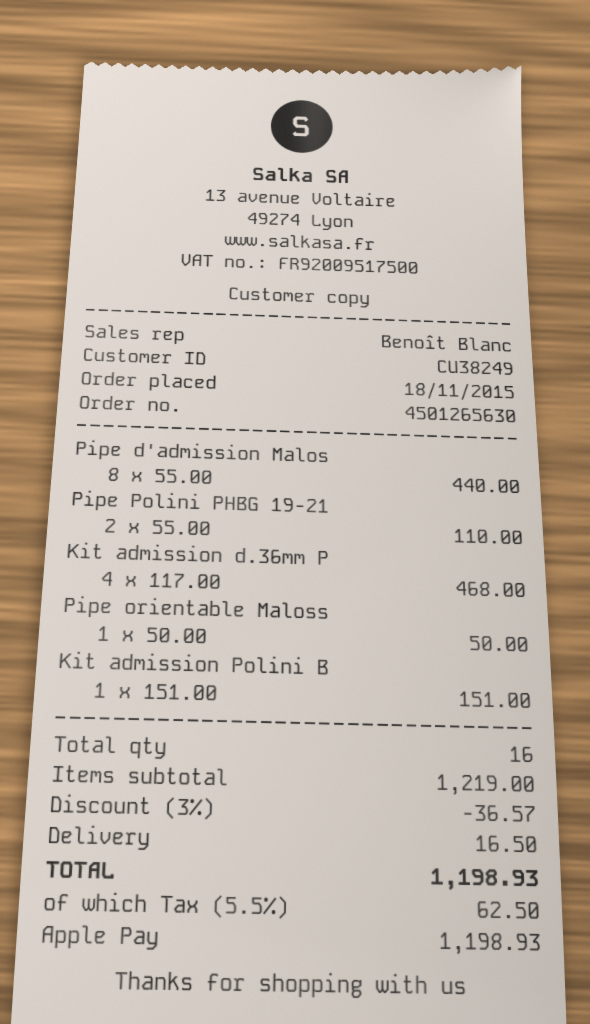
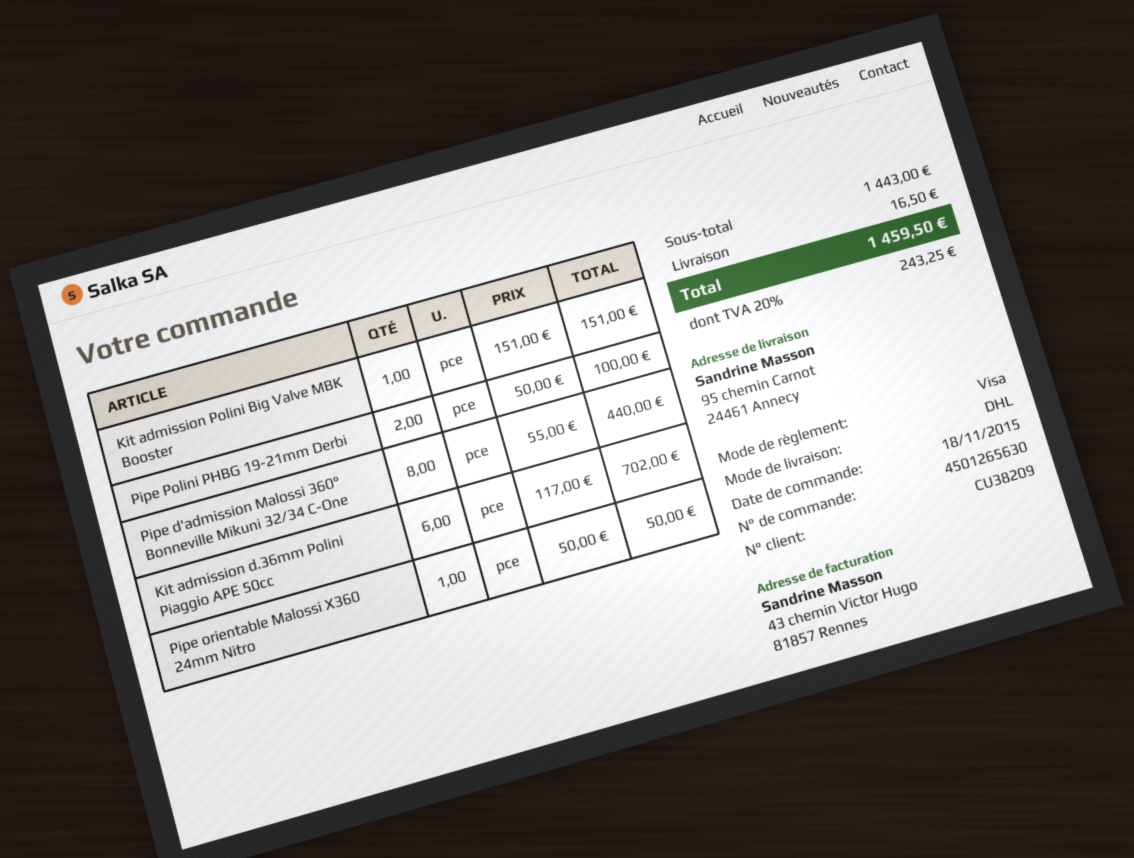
customer number: CU38249 -> CU38209
payment method: Apple Pay -> Visa
Pipe Polini PHBG 19-21: 2 x 55.00 = 110.00 -> 2 x 50.00 = 100.00
Kit admission d.36mm P: 4 x 117.00 = 468.00 -> 6 x 117.00 = 702.00
subtotal: 1219.00 -> 1443.00
discount: 3% = 36.57 -> none
tax: 5.5% = 62.50 -> 20% = 243.25
total: 1198.93 -> 1459.50

